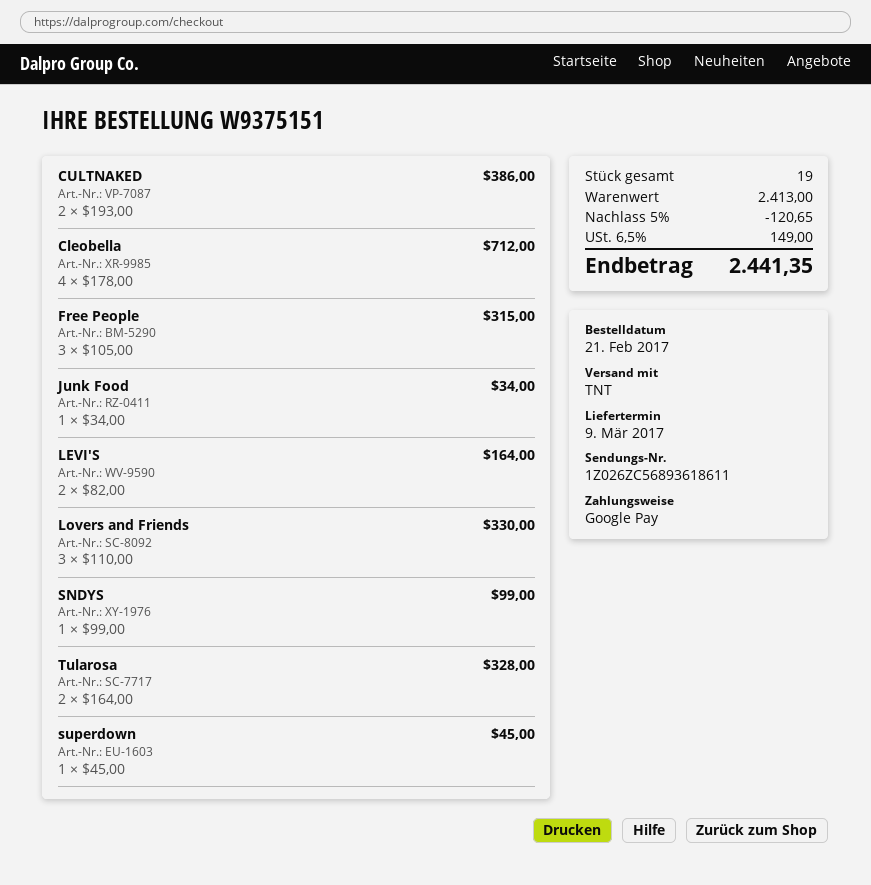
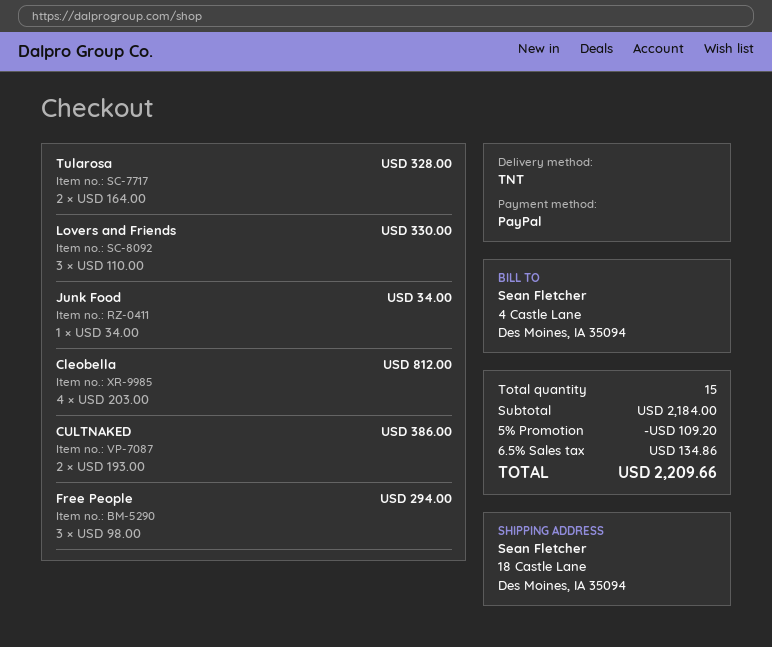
payment method: Google Pay -> PayPal
Cleobella: 4 x 178.00 = 712.00 -> 4 x 203.00 = 812.00
Free People: 3 x 105.00 = 315.00 -> 3 x 98.00 = 294.00
LEVI'S: 2 x 82.00 = 164.00 -> none
SNDYS: 1 x 99.00 = 99.00 -> none
superdown: 1 x 45.00 = 45.00 -> none
total quantity: 19 -> 15
subtotal: 2413.00 -> 2184.00
discount: 5% = 120.65 -> 5% = 109.20
tax: 6.5% = 149.00 -> 6.5% = 134.86
total: 2441.35 -> 2209.66

